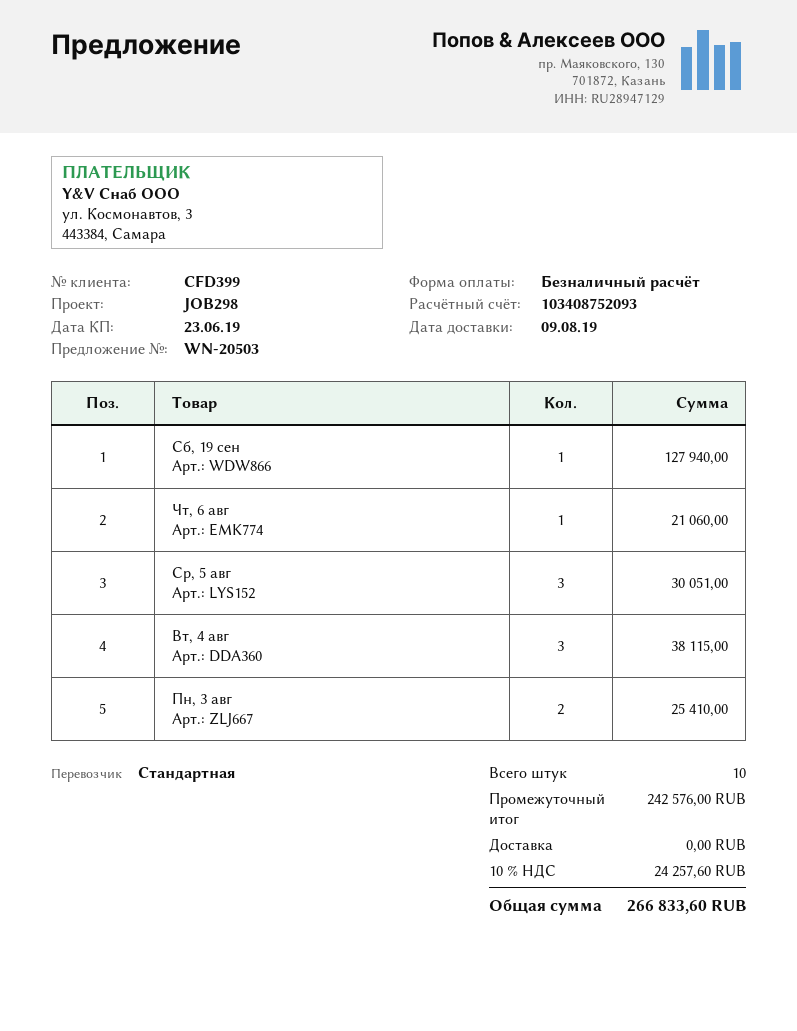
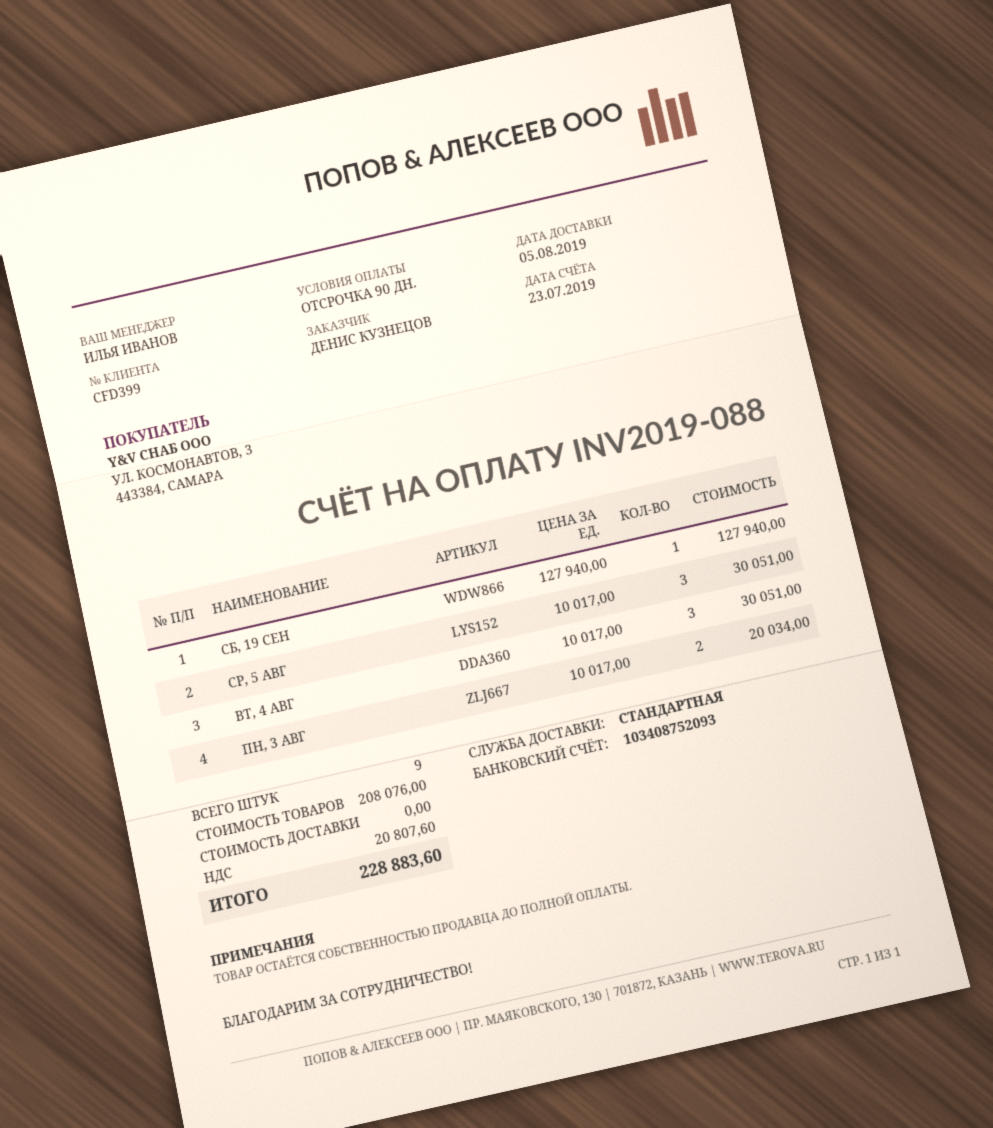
delivery date: 2019-08-09 -> 2019-08-05
Чт, 6 авг: 1 for 21060.00 -> none
Вт, 4 авг: 3 for 38115.00 -> 3 for 30051.00
Пн, 3 авг: 2 for 25410.00 -> 2 for 20034.00
total quantity: 10 -> 9
subtotal: 242576.00 -> 208076.00
tax: 24257.60 -> 20807.60
total: 266833.60 -> 228883.60

